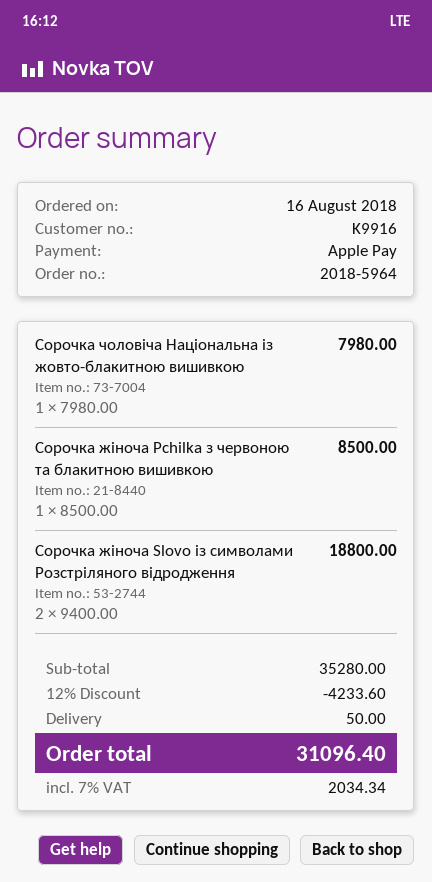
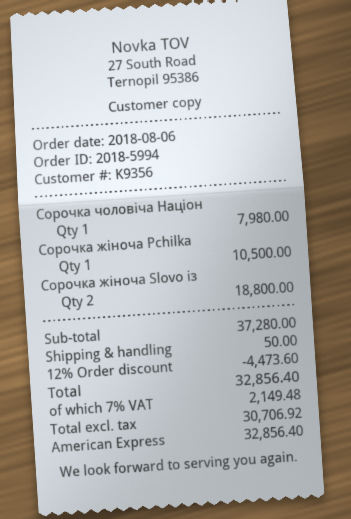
order number: 2018-5964 -> 2018-5994
order date: 2018-08-16 -> 2018-08-06
customer number: K9916 -> K9356
payment method: Apple Pay -> American Express
Сорочка жіноча Pchilka з червоною та блакитною вишивкою: 1 for 8500.00 -> 1 for 10500.00
subtotal: 35280.00 -> 37280.00
discount: 12% = 4233.60 -> 12% = 4473.60
tax: 7% = 2034.34 -> 7% = 2149.48
total: 31096.40 -> 32856.40

